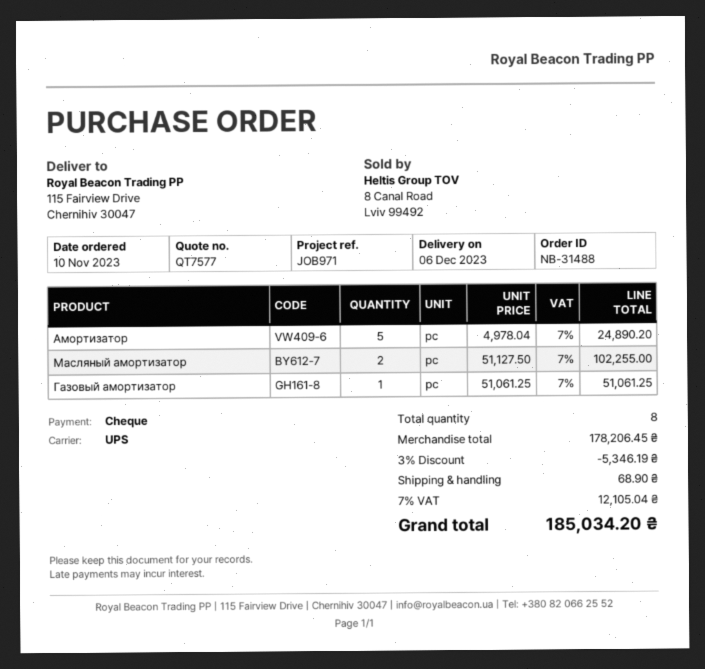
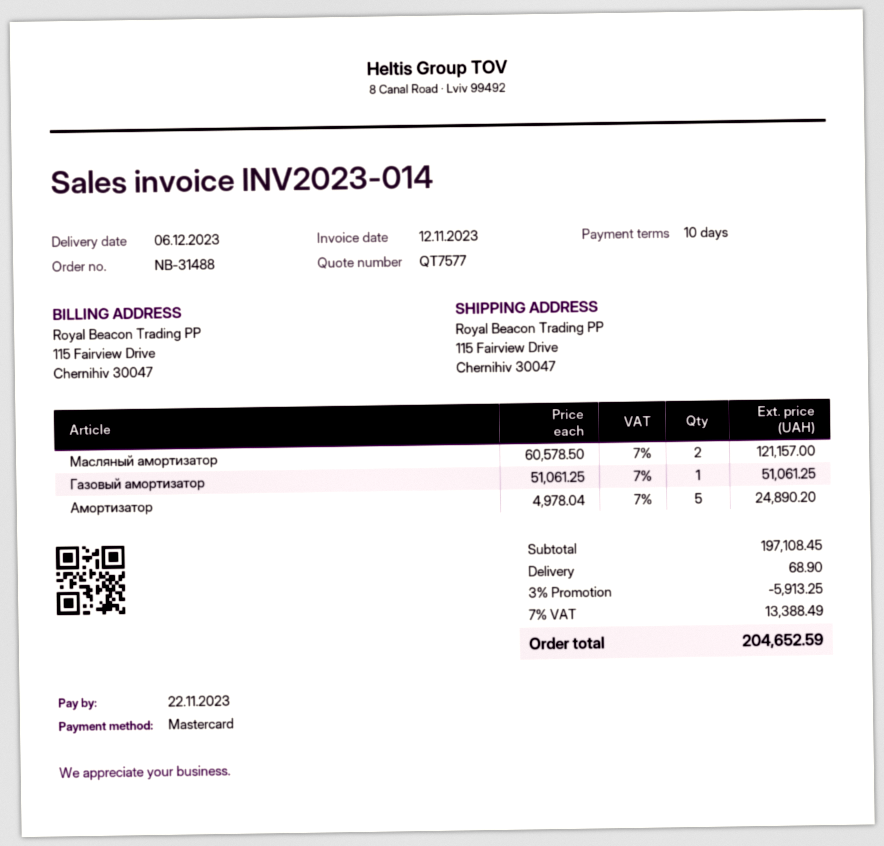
payment method: cheque -> Mastercard
Масляный амортизатор: 2 x 51127.50 = 102255.00 -> 2 x 60578.50 = 121157.00
subtotal: 178206.45 -> 197108.45
discount: 3% = 5346.19 -> 3% = 5913.25
tax: 7% = 12105.04 -> 7% = 13388.49
total: 185034.20 -> 204652.59

